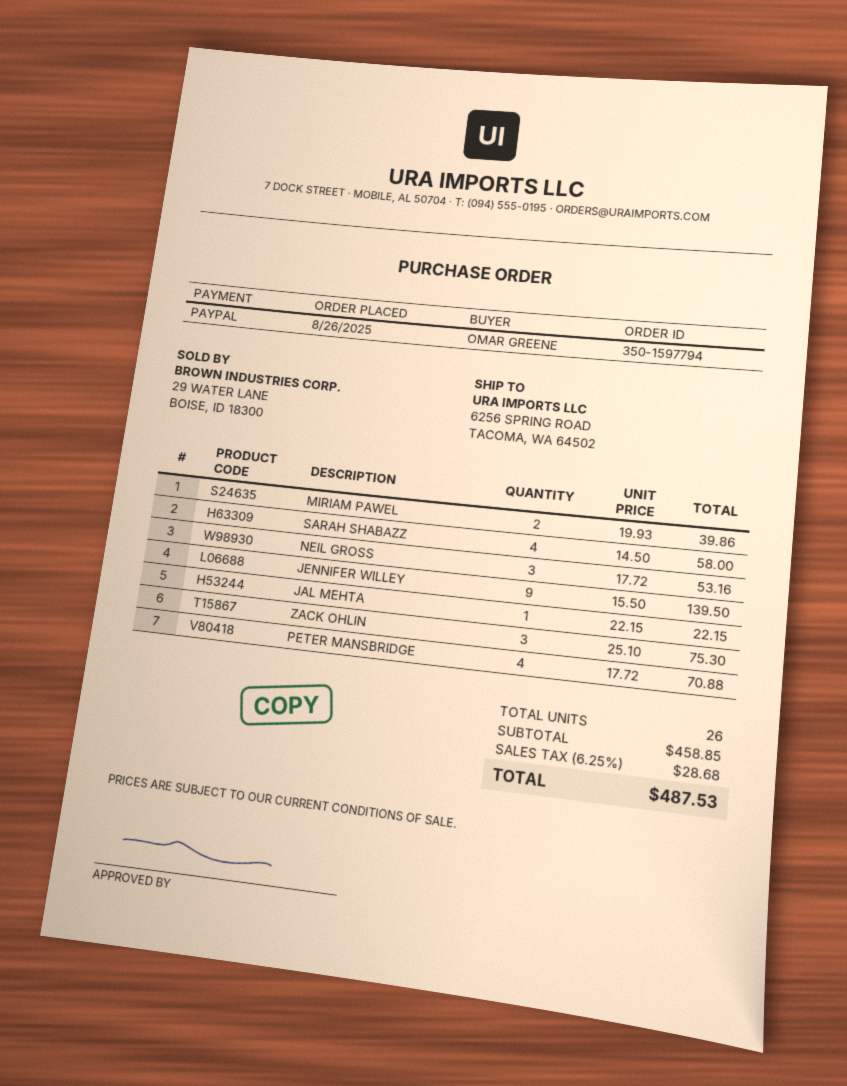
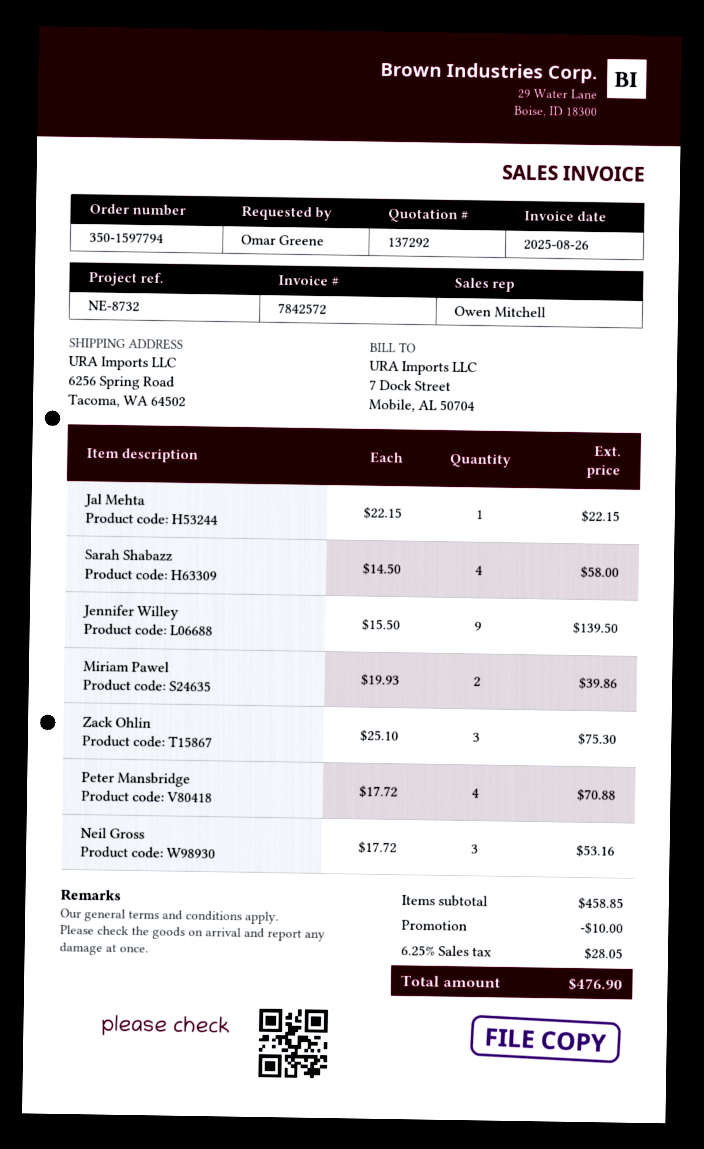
discount: none -> 10.00
tax: 6.25% = 28.68 -> 6.25% = 28.05
total: 487.53 -> 476.90

